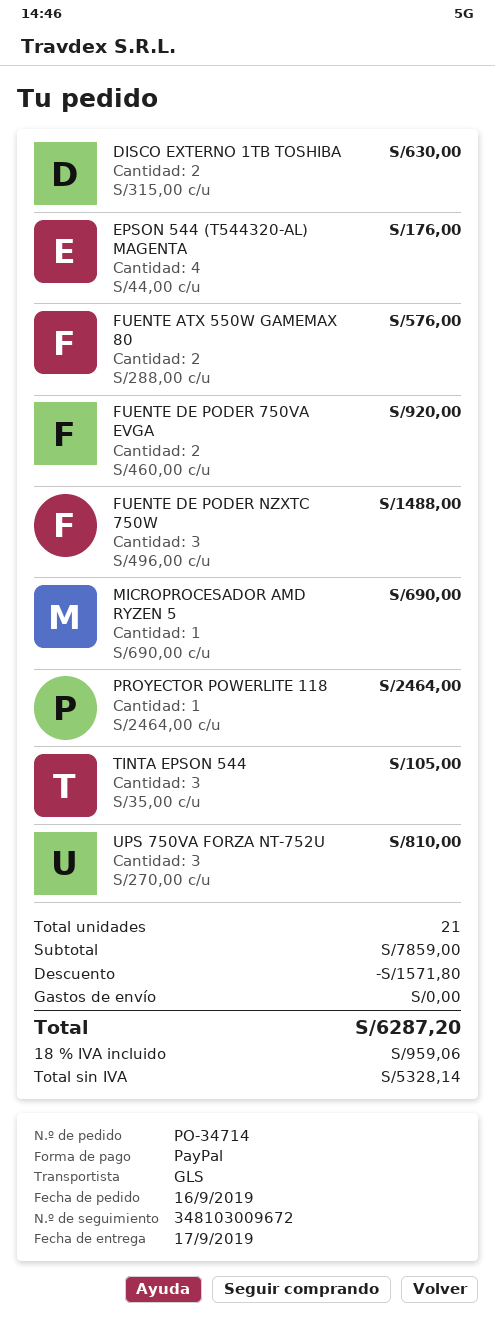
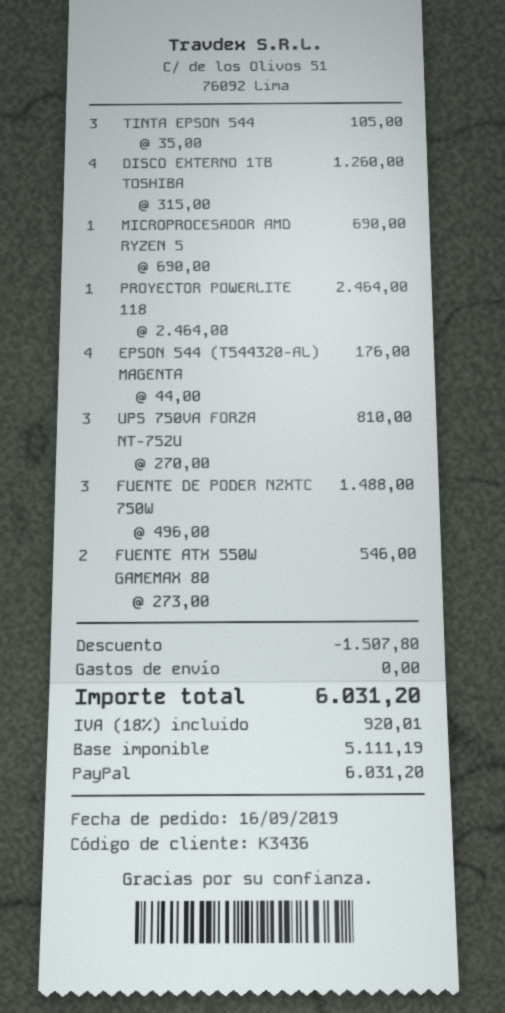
DISCO EXTERNO 1TB TOSHIBA: 2 x 315.00 = 630.00 -> 4 x 315.00 = 1260.00
FUENTE ATX 550W GAMEMAX 80: 2 x 288.00 = 576.00 -> 2 x 273.00 = 546.00
FUENTE DE PODER 750VA EVGA: 2 x 460.00 = 920.00 -> none
discount: 1571.80 -> 1507.80
net: 5328.14 -> 5111.19
tax: 18% = 959.06 -> 18% = 920.01
total: 6287.20 -> 6031.20

